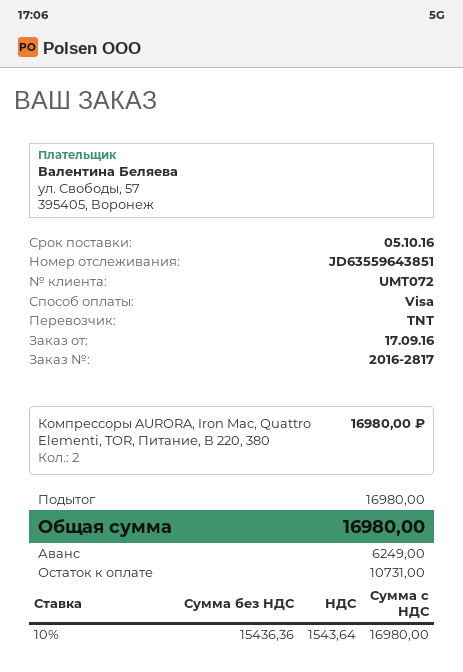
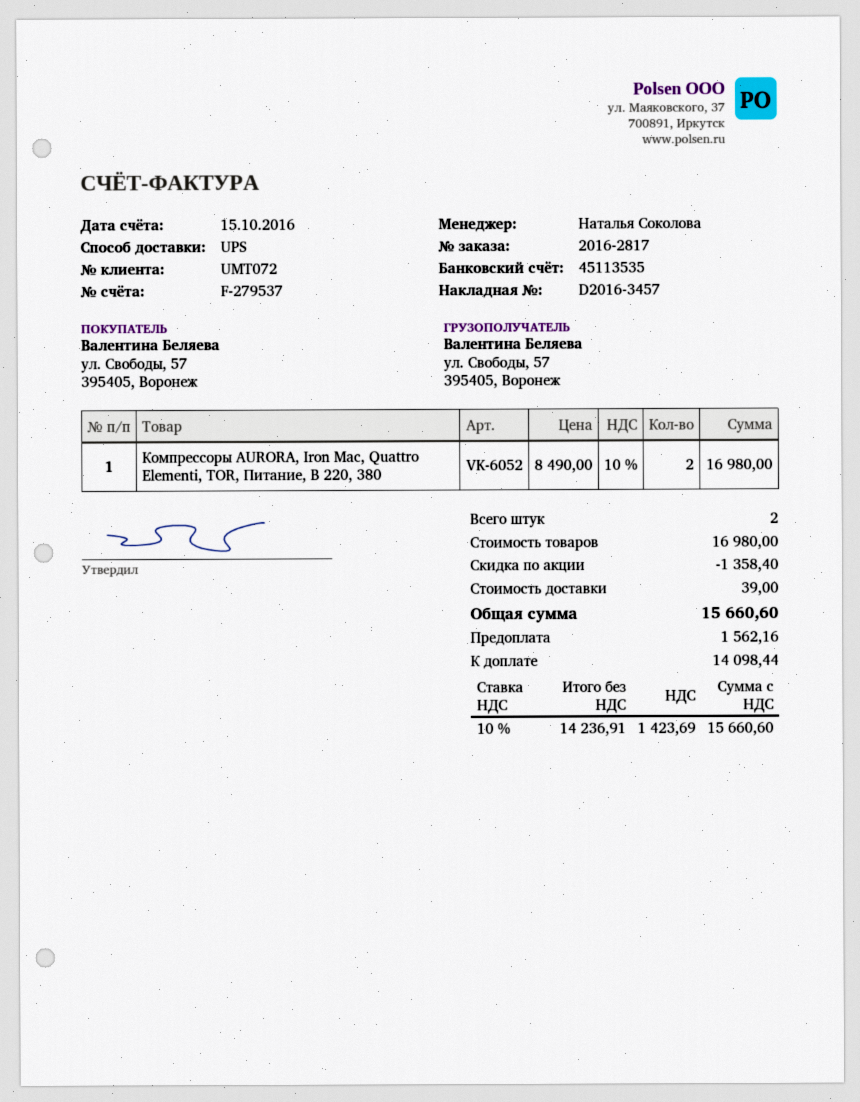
shipping method: TNT -> UPS
discount: none -> 1358.40
shipping: none -> 39.00
net: 15436.36 -> 14236.91
tax: 10% = 1543.64 -> 10% = 1423.69
total: 16980.00 -> 15660.60
deposit: 6249.00 -> 1562.16
balance: 10731.00 -> 14098.44

